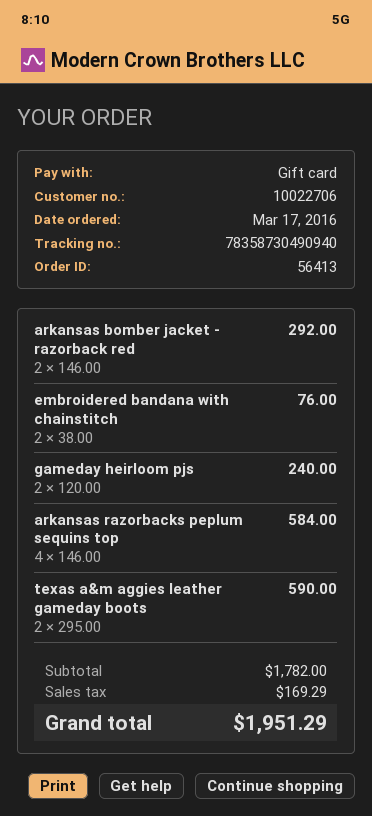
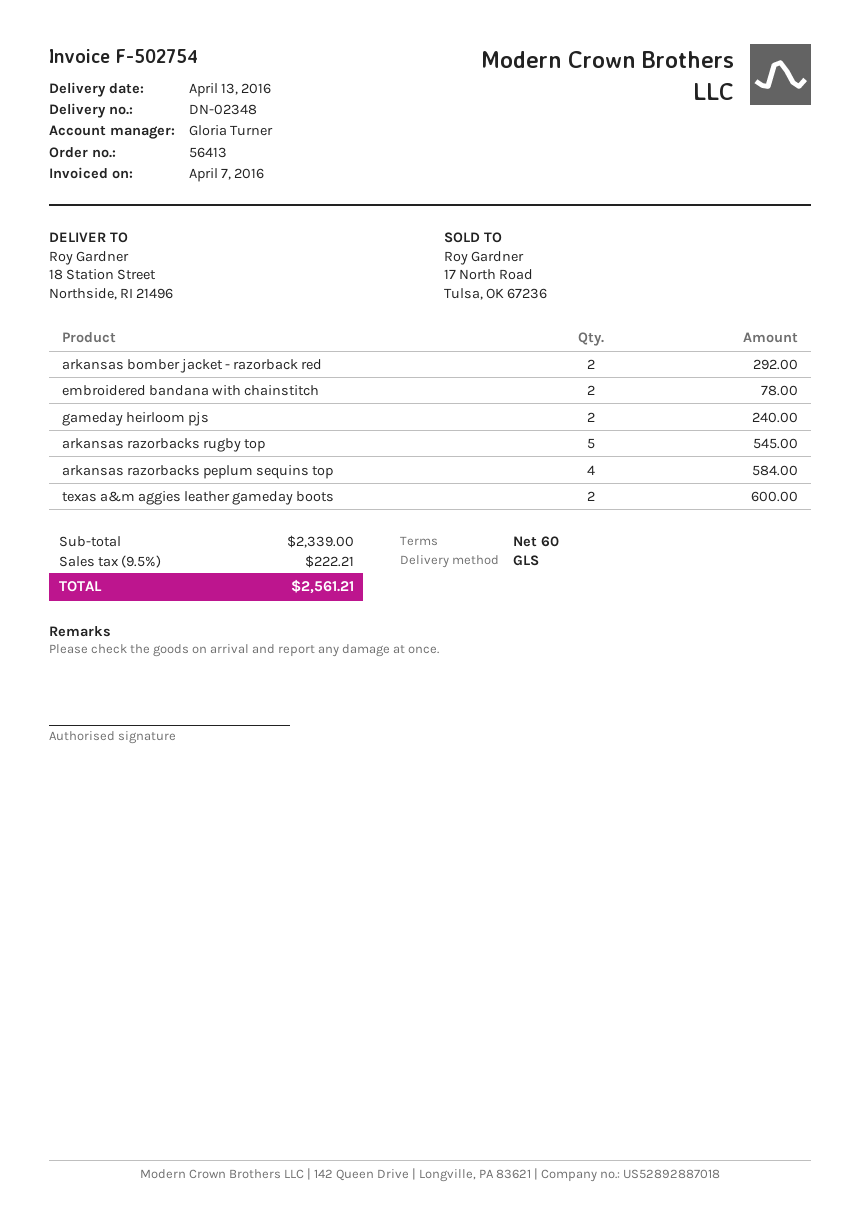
embroidered bandana with chainstitch: 2 for 76.00 -> 2 for 78.00
texas a&m aggies leather gameday boots: 2 for 590.00 -> 2 for 600.00
arkansas razorbacks rugby top: none -> 5 for 545.00
subtotal: 1782.00 -> 2339.00
tax: 169.29 -> 222.21
total: 1951.29 -> 2561.21

